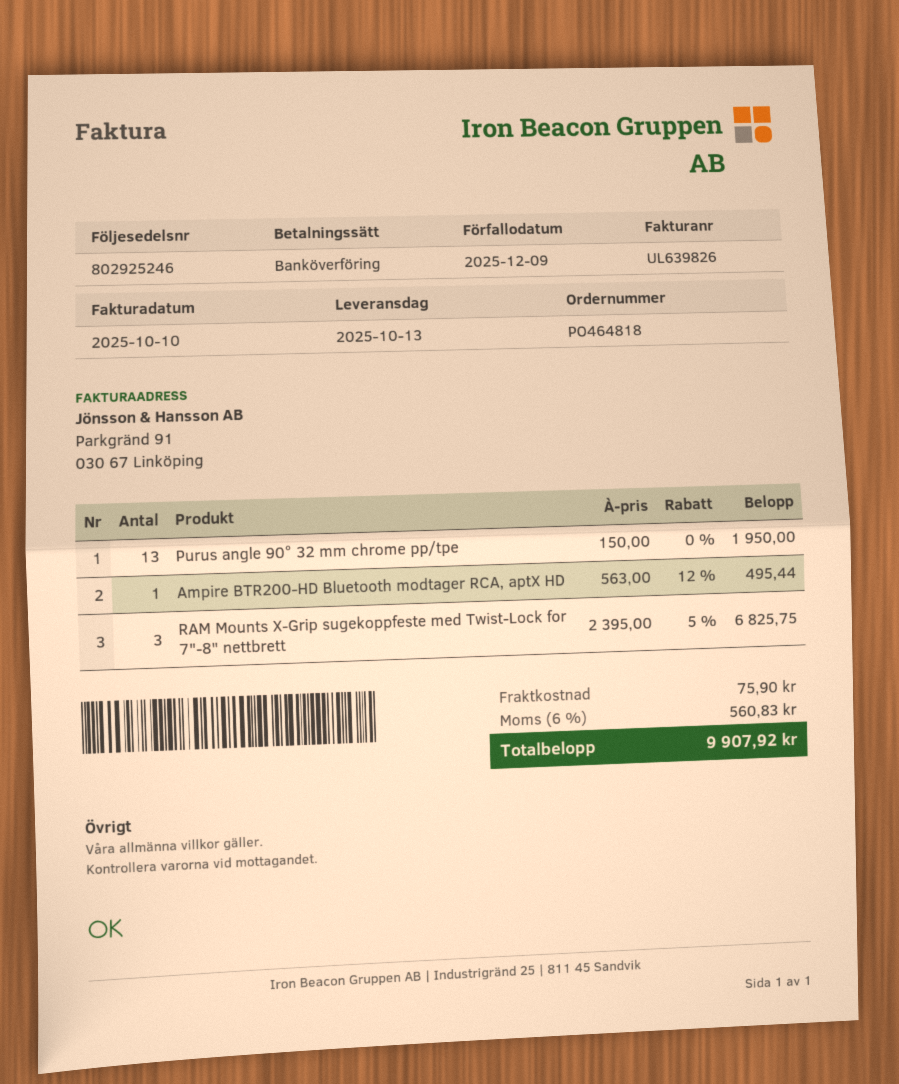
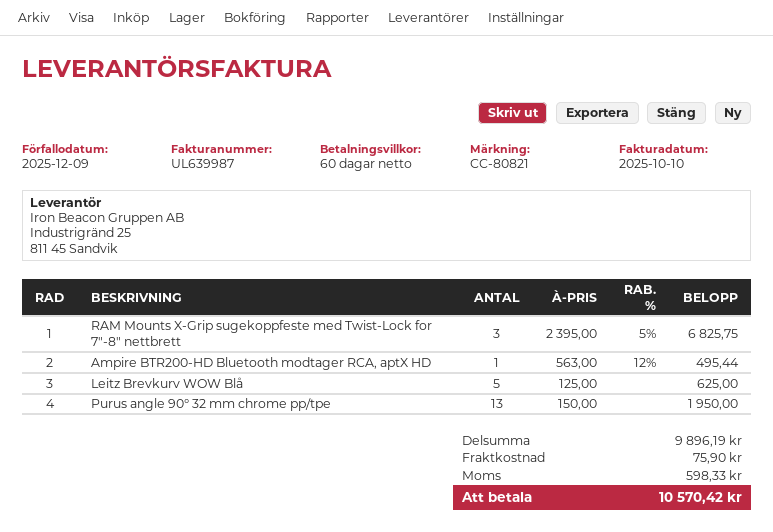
invoice number: UL639826 -> UL639987
Leitz Brevkurv WOW Blå: none -> 5 x 125.00 = 625.00
tax: 560.83 -> 598.33
total: 9907.92 -> 10570.42

